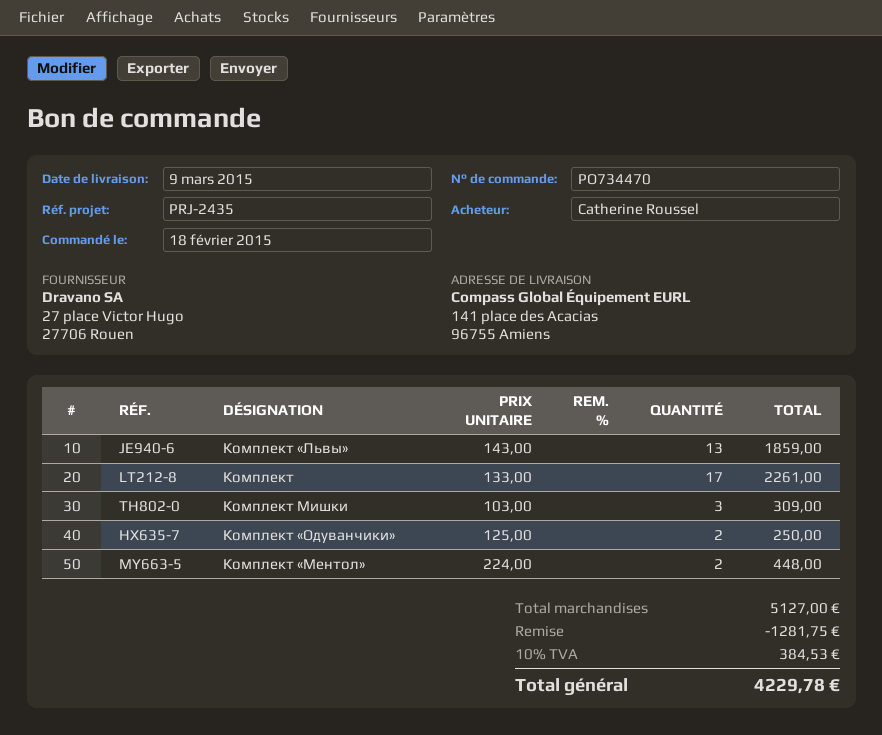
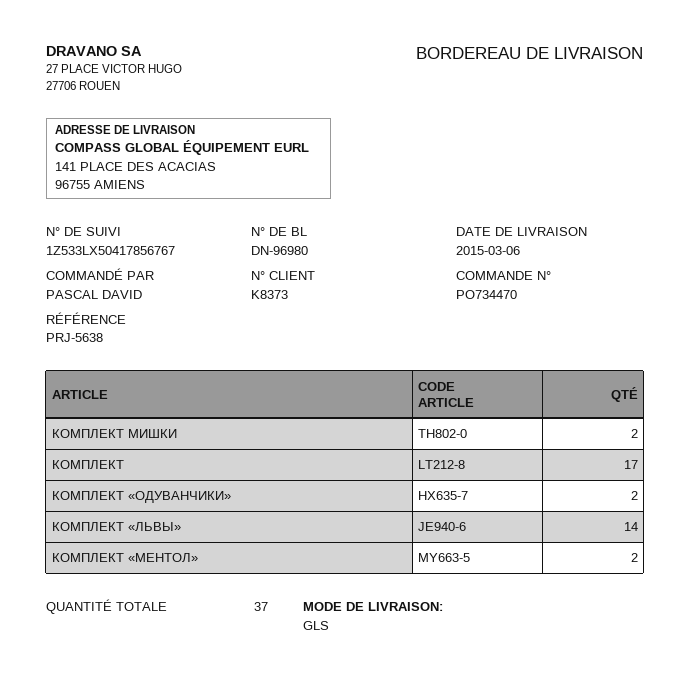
delivery date: 2015-03-09 -> 2015-03-06
reference: PRJ-2435 -> PRJ-5638
ordered by: Catherine Roussel -> PASCAL DAVID
Комплект «Львы»: 13 -> 14
Комплект Мишки: 3 -> 2

